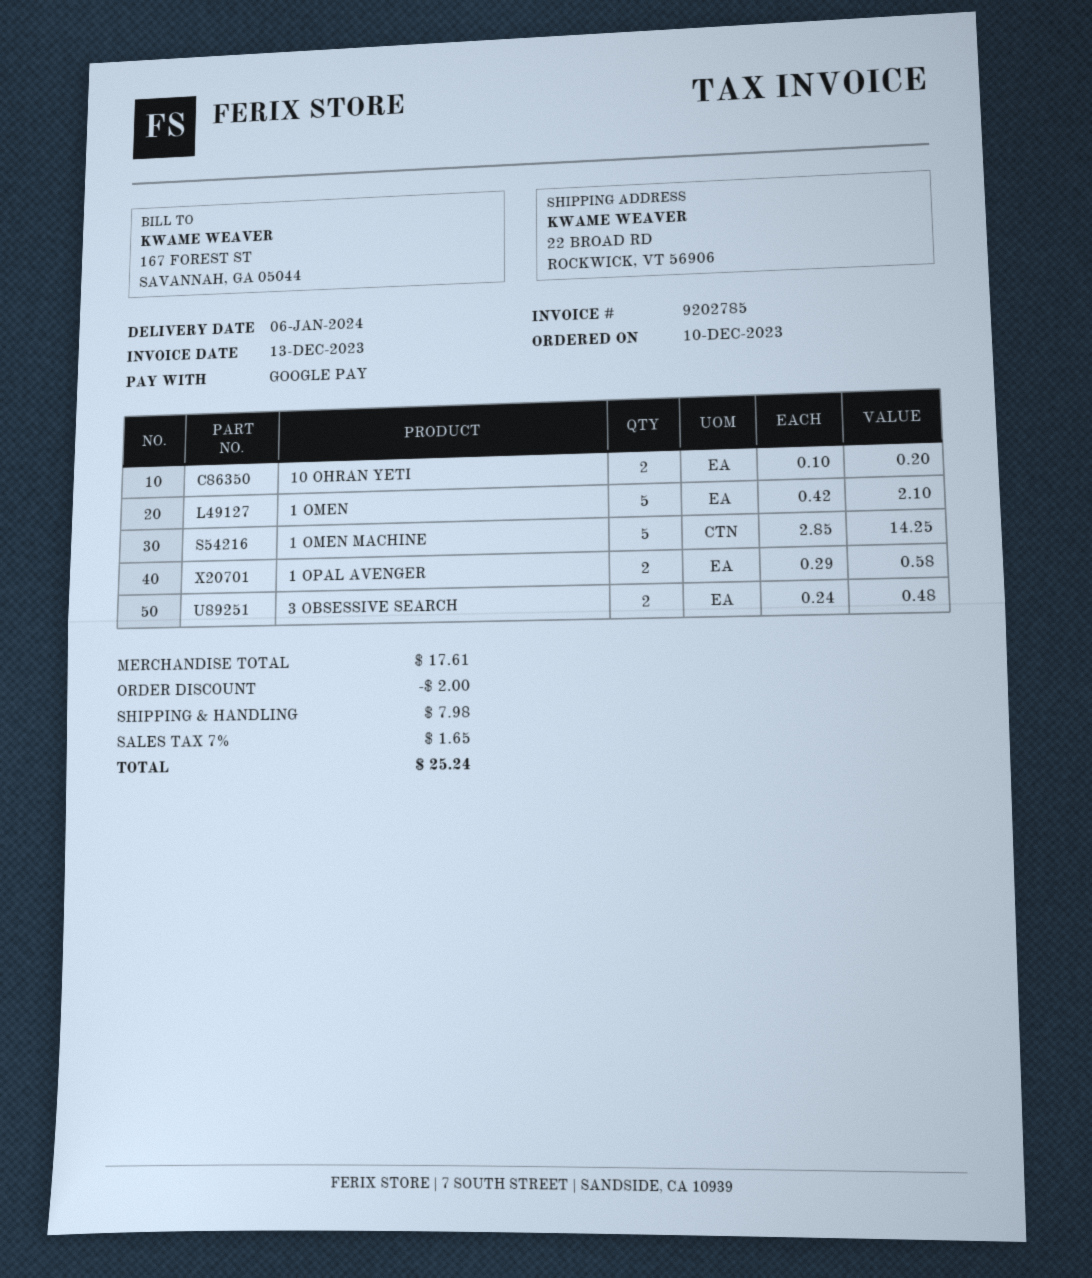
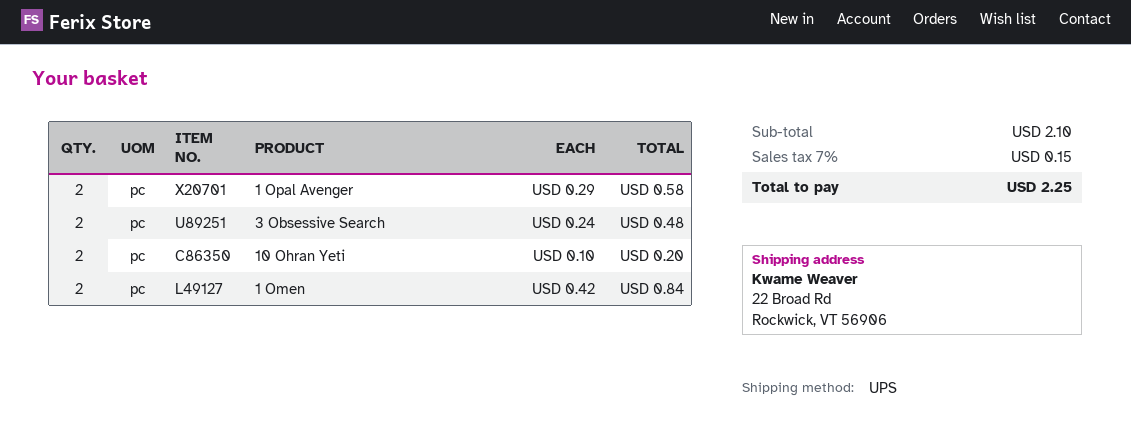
1 OMEN: 5 x 0.42 = 2.10 -> 2 x 0.42 = 0.84
1 OMEN MACHINE: 5 x 2.85 = 14.25 -> none
subtotal: 17.61 -> 2.10
discount: 2.00 -> none
shipping: 7.98 -> none
tax: 7% = 1.65 -> 7% = 0.15
total: 25.24 -> 2.25

